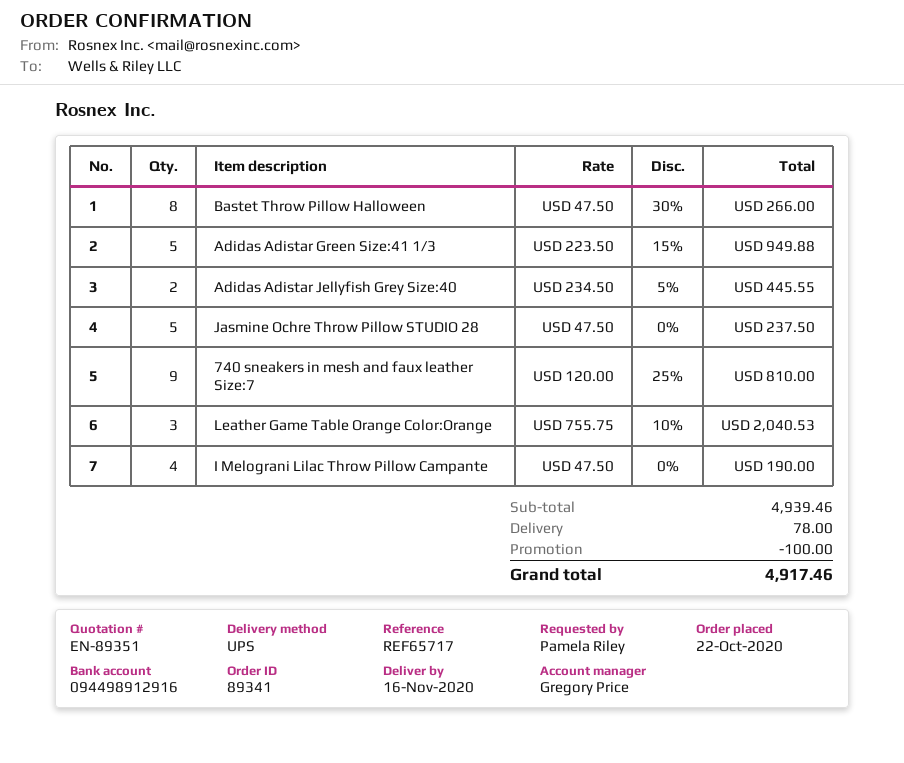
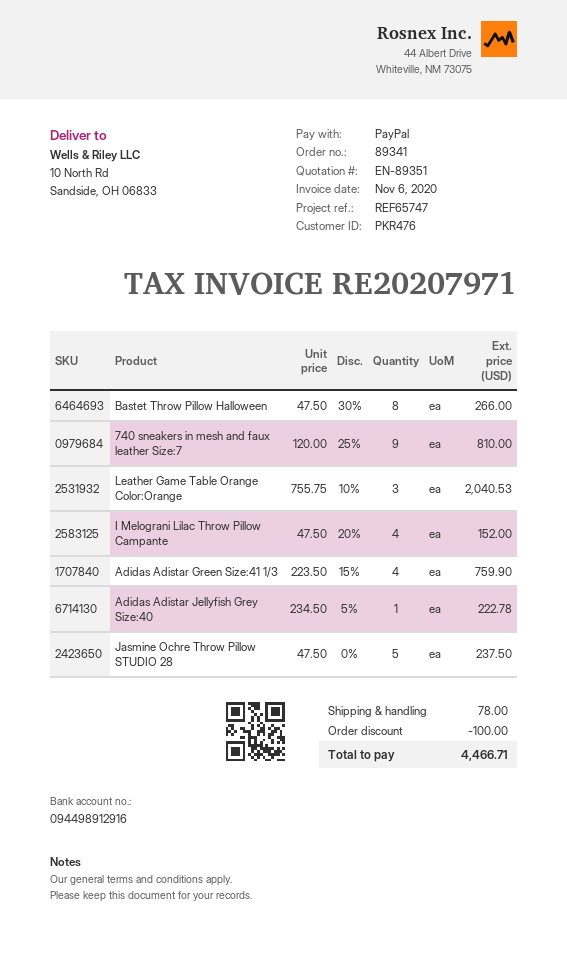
reference: REF65717 -> REF65747
Adidas Adistar Green Size:41 1/3: 5 x 223.50 - 15% = 949.88 -> 4 x 223.50 - 15% = 759.90
Adidas Adistar Jellyfish Grey Size:40: 2 x 234.50 - 5% = 445.55 -> 1 x 234.50 - 5% = 222.78
I Melograni Lilac Throw Pillow Campante: 4 x 47.50 = 190.00 -> 4 x 47.50 - 20% = 152.00
total: 4917.46 -> 4466.71

